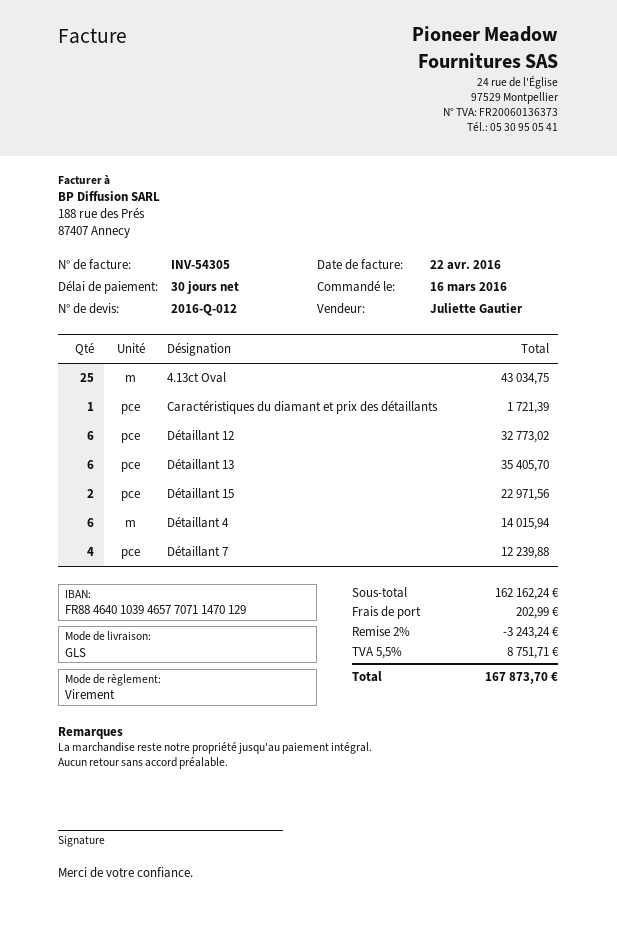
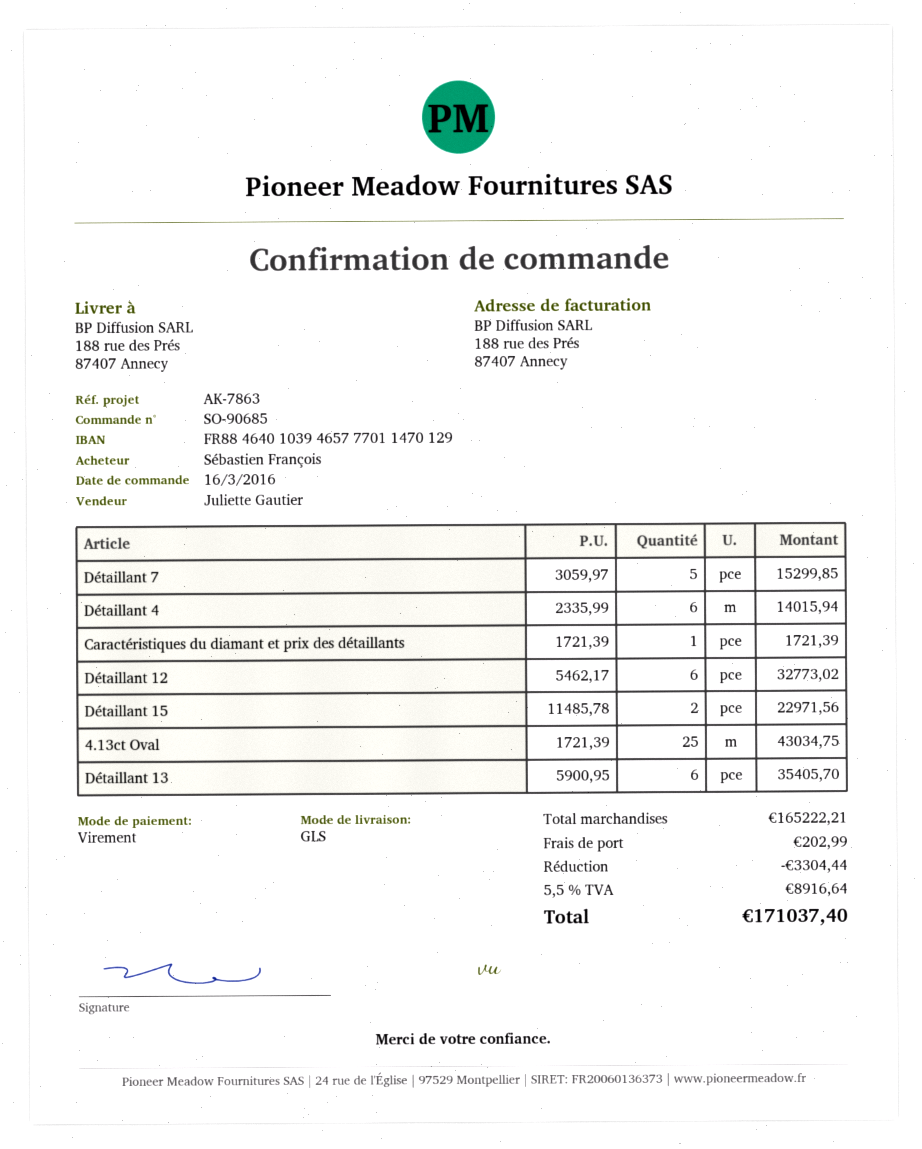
bank account: FR8846401039465770711470129 -> FR8846401039465777011470129
Détaillant 7: 4 for 12239.88 -> 5 for 15299.85
subtotal: 162162.24 -> 165222.21
discount: 3243.24 -> 3304.44
tax: 5.5% = 8751.71 -> 5.5% = 8916.64
total: 167873.70 -> 171037.40

